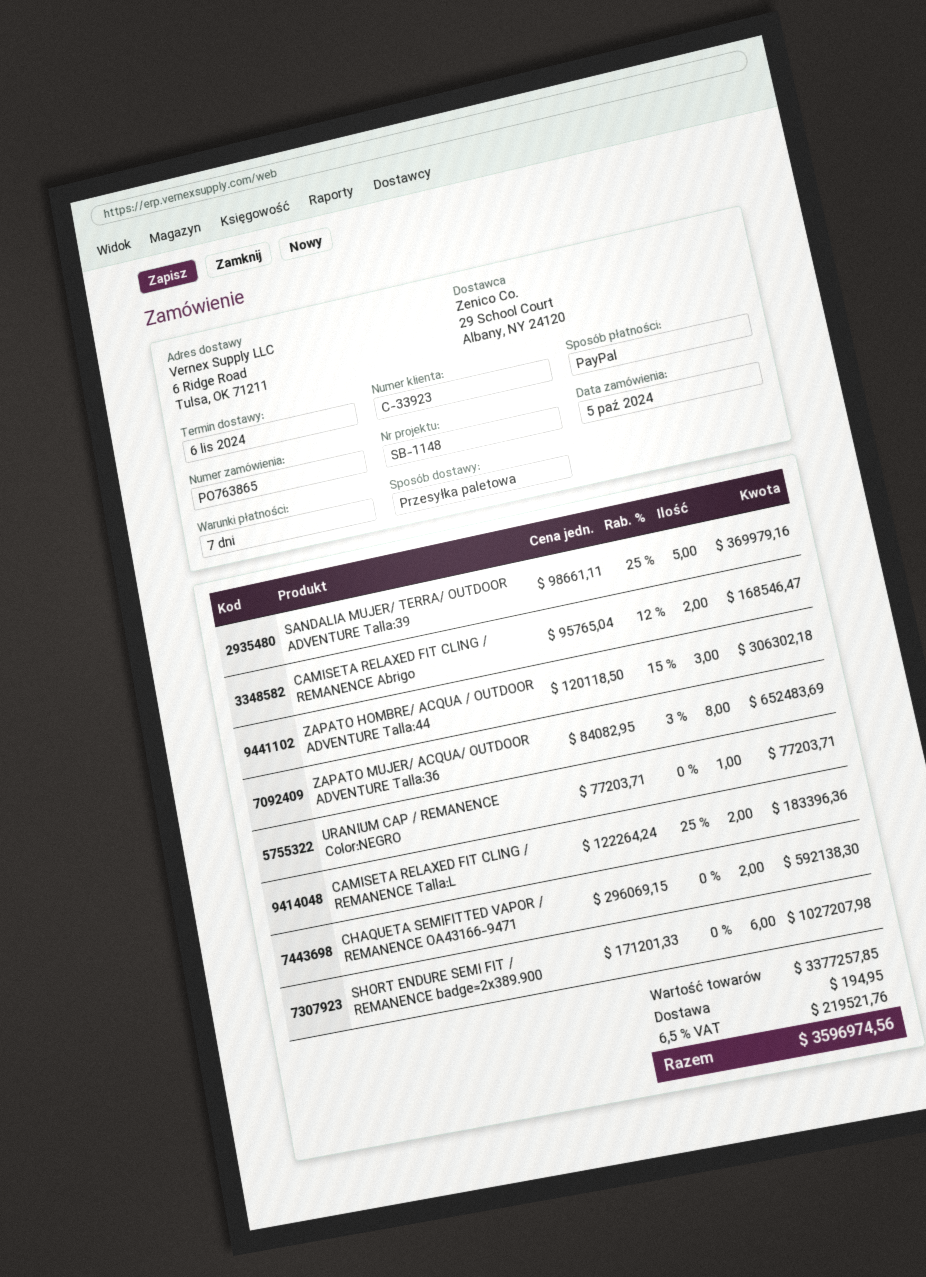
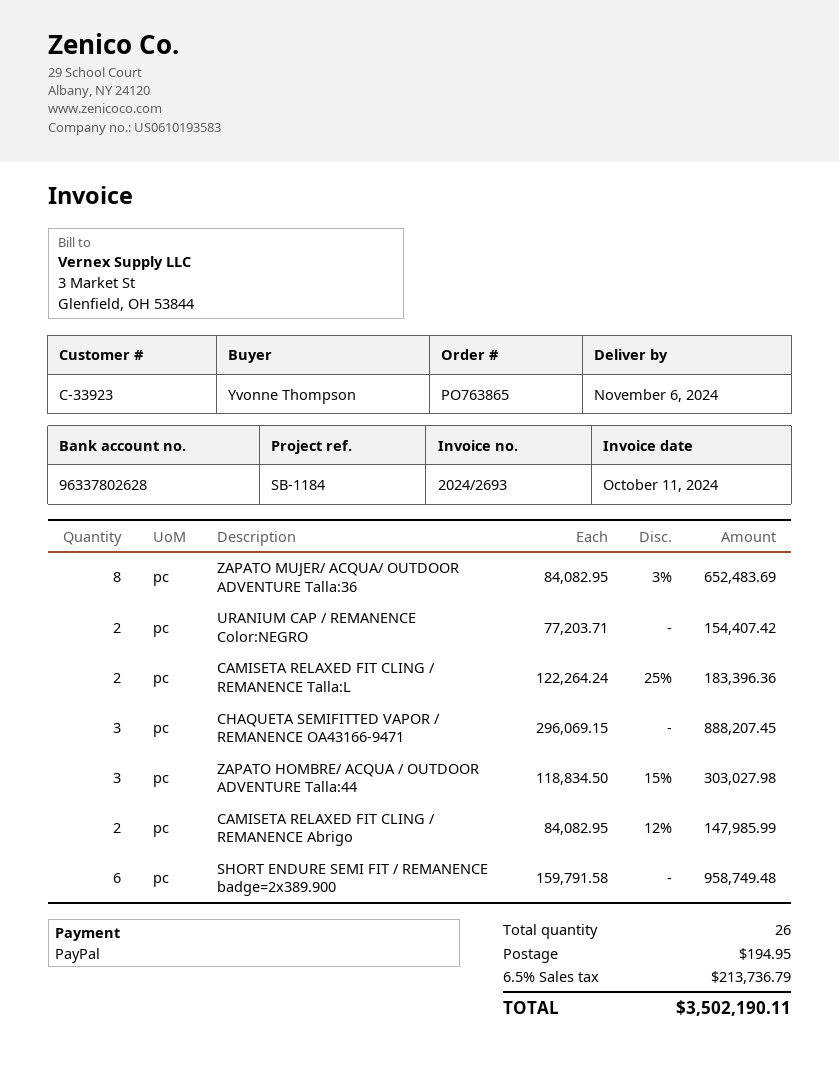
reference: SB-1148 -> SB-1184
SANDALIA MUJER/ TERRA/ OUTDOOR ADVENTURE Talla:39: 5 x 98661.11 - 25% = 369979.16 -> none
CAMISETA RELAXED FIT CLING / REMANENCE Abrigo: 2 x 95765.04 - 12% = 168546.47 -> 2 x 84082.95 - 12% = 147985.99
ZAPATO HOMBRE/ ACQUA / OUTDOOR ADVENTURE Talla:44: 3 x 120118.50 - 15% = 306302.18 -> 3 x 118834.50 - 15% = 303027.98
URANIUM CAP / REMANENCE Color:NEGRO: 1 x 77203.71 = 77203.71 -> 2 x 77203.71 = 154407.42
CHAQUETA SEMIFITTED VAPOR / REMANENCE OA43166-9471: 2 x 296069.15 = 592138.30 -> 3 x 296069.15 = 888207.45
SHORT ENDURE SEMI FIT / REMANENCE badge=2x389.900: 6 x 171201.33 = 1027207.98 -> 6 x 159791.58 = 958749.48
tax: 6.5% = 219521.76 -> 6.5% = 213736.79
total: 3596974.56 -> 3502190.11

